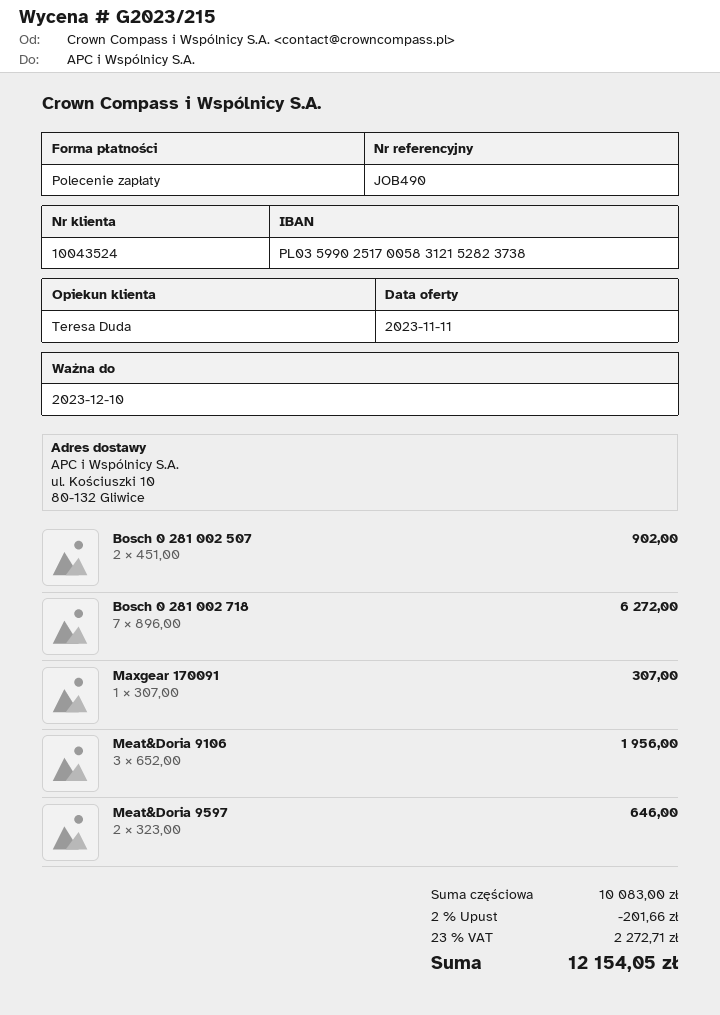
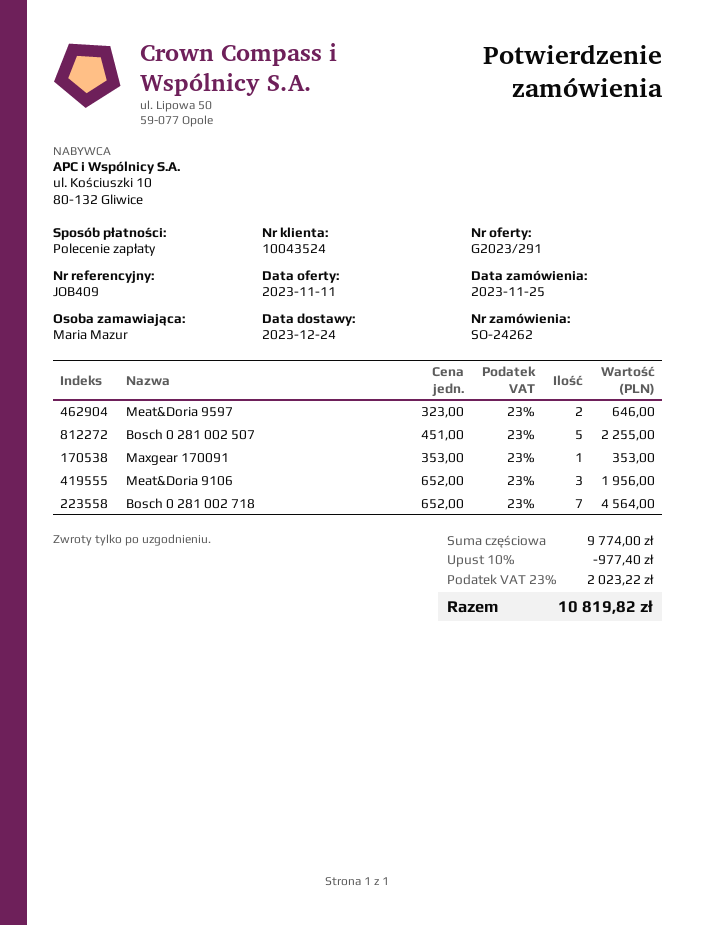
quote number: G2023/215 -> G2023/291
reference: JOB490 -> JOB409
Bosch 0 281 002 507: 2 x 451.00 = 902.00 -> 5 x 451.00 = 2255.00
Bosch 0 281 002 718: 7 x 896.00 = 6272.00 -> 7 x 652.00 = 4564.00
Maxgear 170091: 1 x 307.00 = 307.00 -> 1 x 353.00 = 353.00
subtotal: 10083.00 -> 9774.00
discount: 2% = 201.66 -> 10% = 977.40
tax: 23% = 2272.71 -> 23% = 2023.22
total: 12154.05 -> 10819.82

